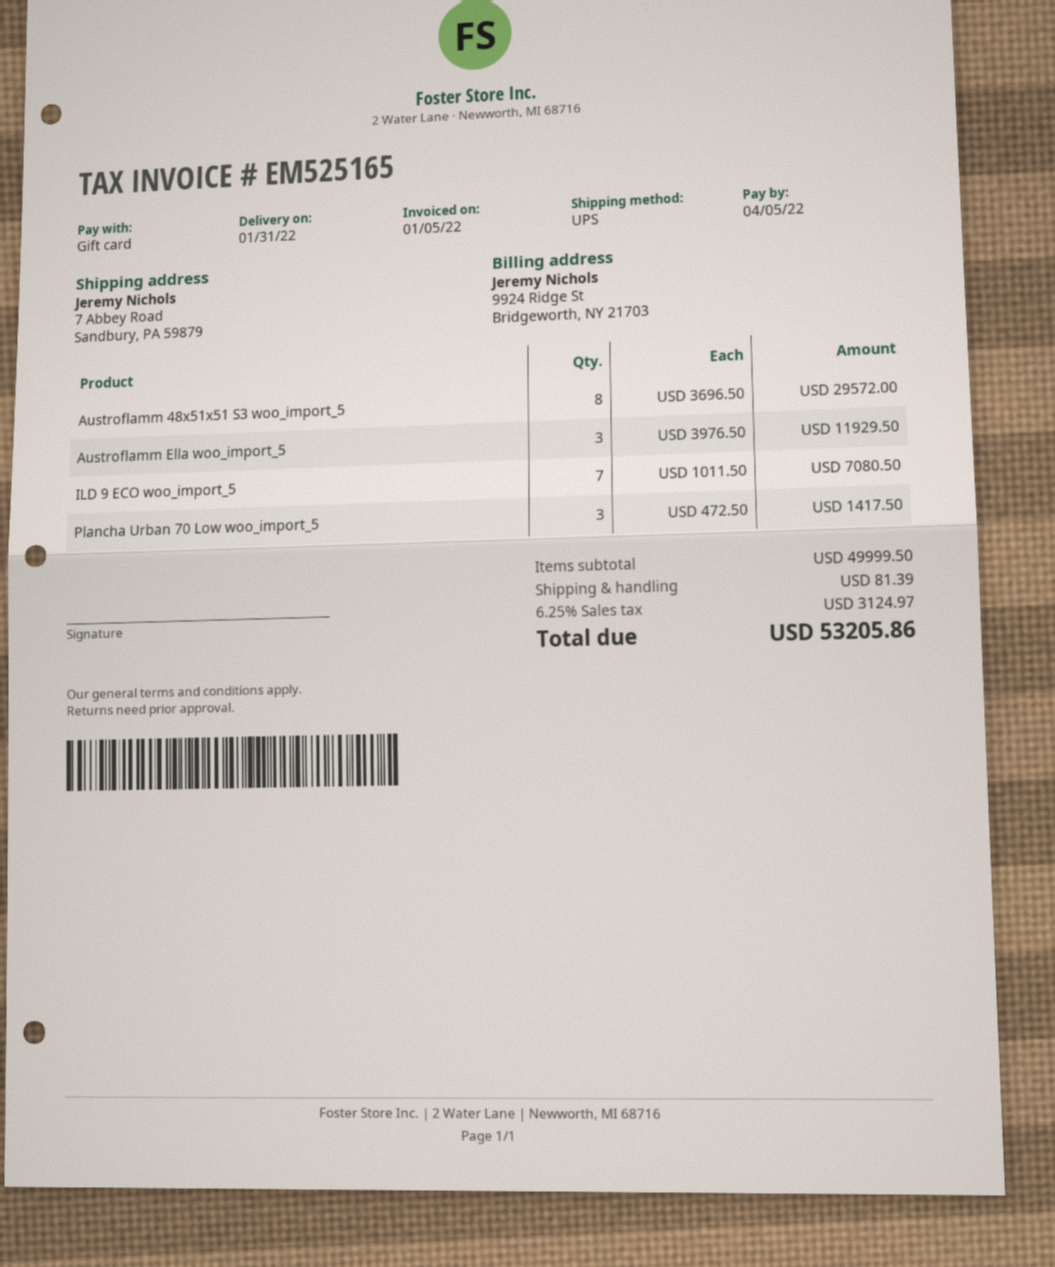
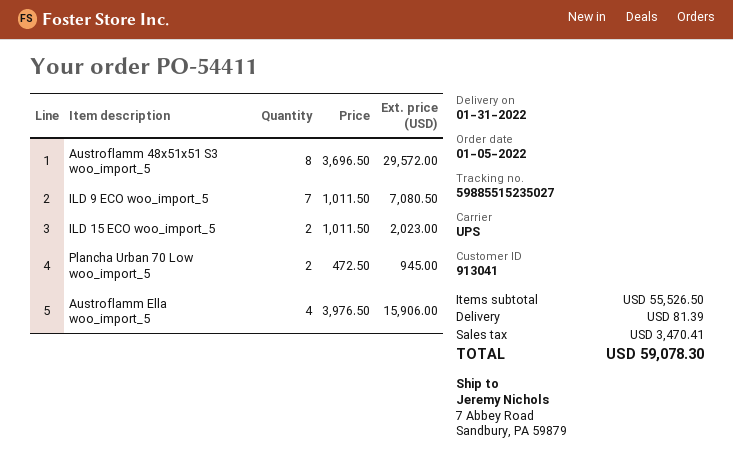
Austroflamm Ella woo_import_5: 3 x 3976.50 = 11929.50 -> 4 x 3976.50 = 15906.00
Plancha Urban 70 Low woo_import_5: 3 x 472.50 = 1417.50 -> 2 x 472.50 = 945.00
ILD 15 ECO woo_import_5: none -> 2 x 1011.50 = 2023.00
subtotal: 49999.50 -> 55526.50
tax: 3124.97 -> 3470.41
total: 53205.86 -> 59078.30

